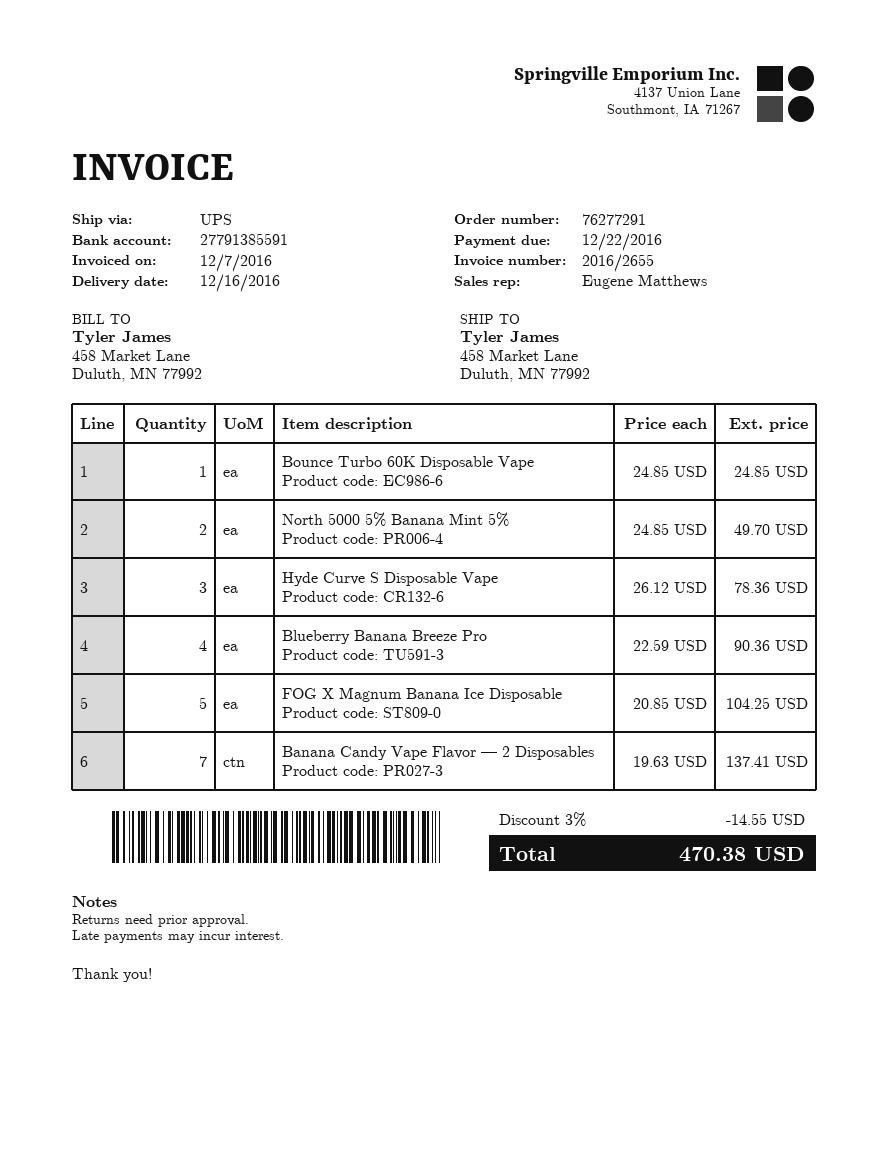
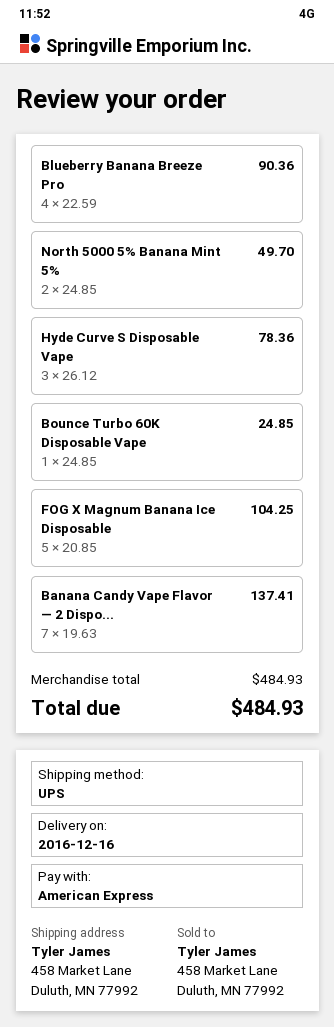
discount: 3% = 14.55 -> none
total: 470.38 -> 484.93

